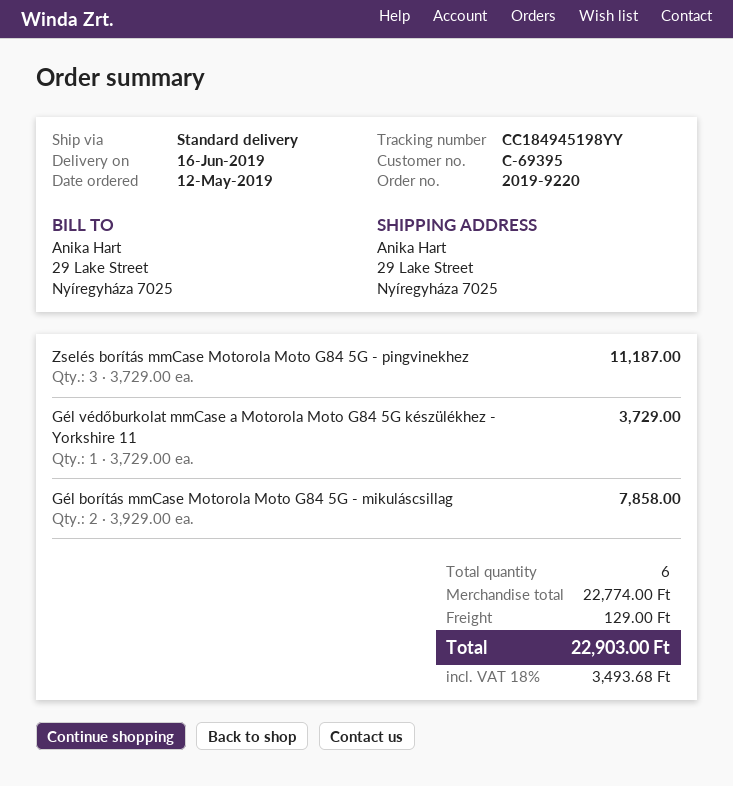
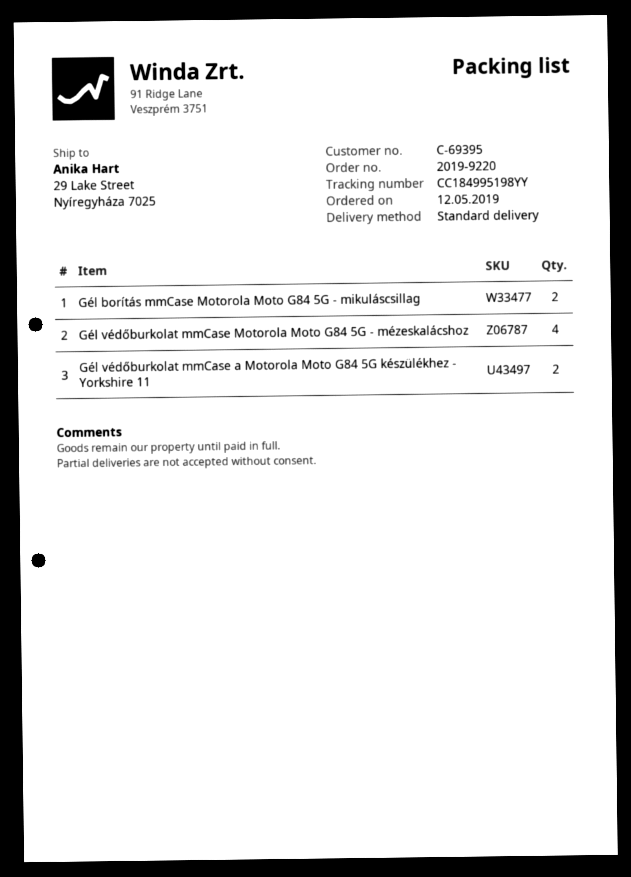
tracking number: CC184945198YY -> CC184995198YY
Zselés borítás mmCase Motorola Moto G84 5G - pingvinekhez: 3 -> none
Gél védőburkolat mmCase a Motorola Moto G84 5G készülékhez - Yorkshire 11: 1 -> 2
Gél védőburkolat mmCase Motorola Moto G84 5G - mézeskalácshoz: none -> 4

